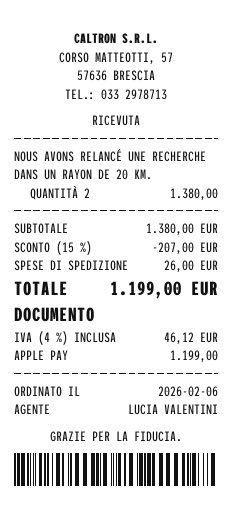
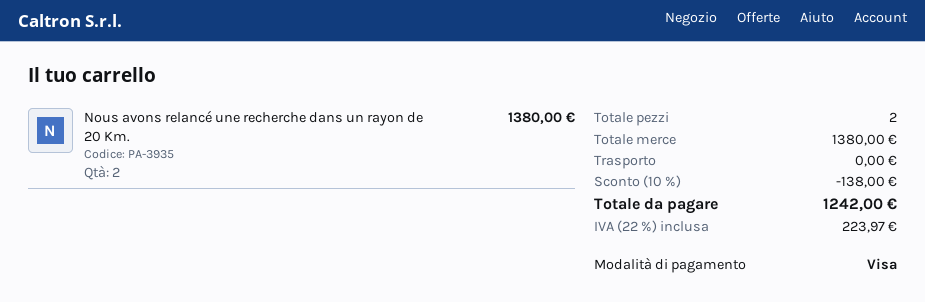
payment method: Apple Pay -> Visa
discount: 15% = 207.00 -> 10% = 138.00
shipping: 26.00 -> 0.00
tax: 4% = 46.12 -> 22% = 223.97
total: 1199.00 -> 1242.00

